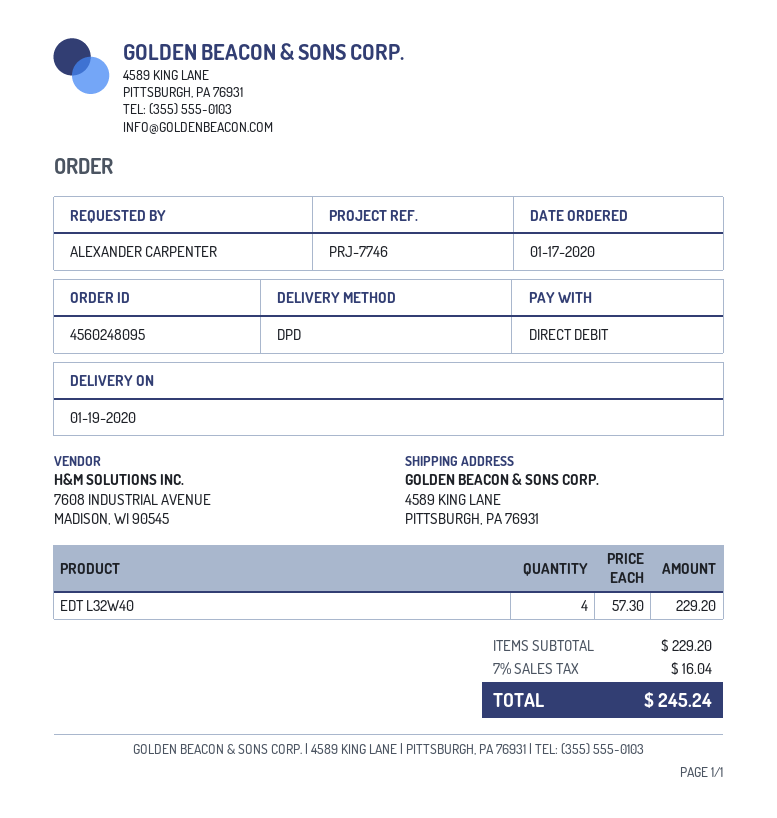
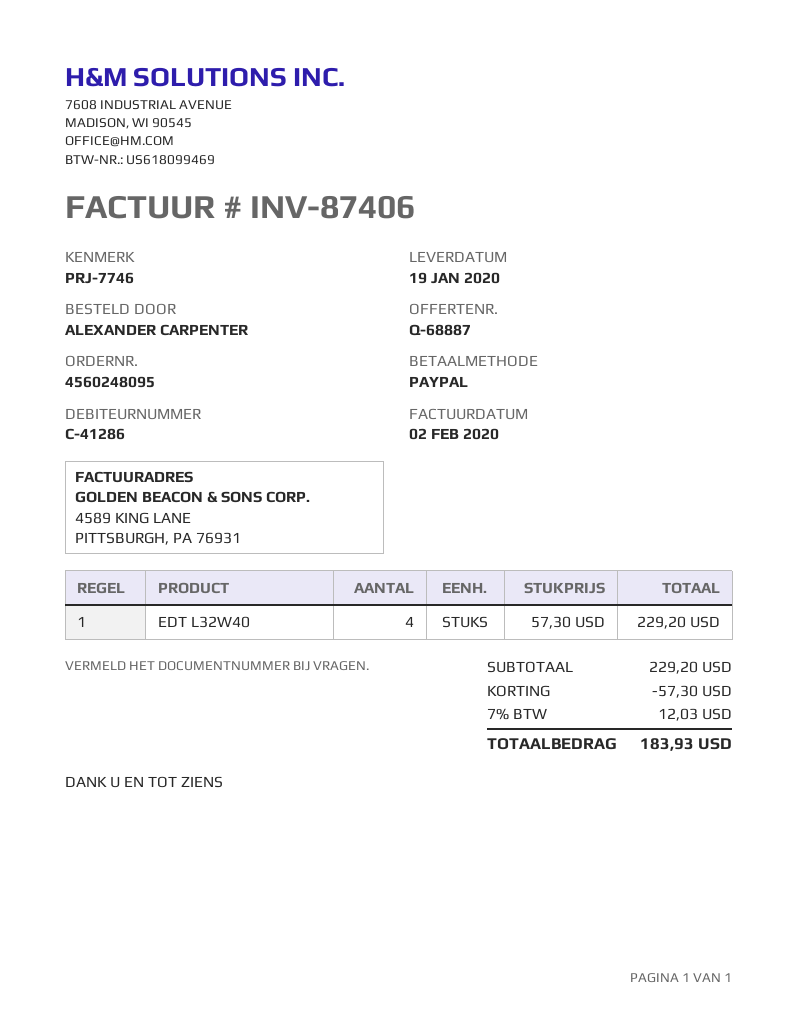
payment method: direct debit -> PayPal
discount: none -> 57.30
tax: 7% = 16.04 -> 7% = 12.03
total: 245.24 -> 183.93

